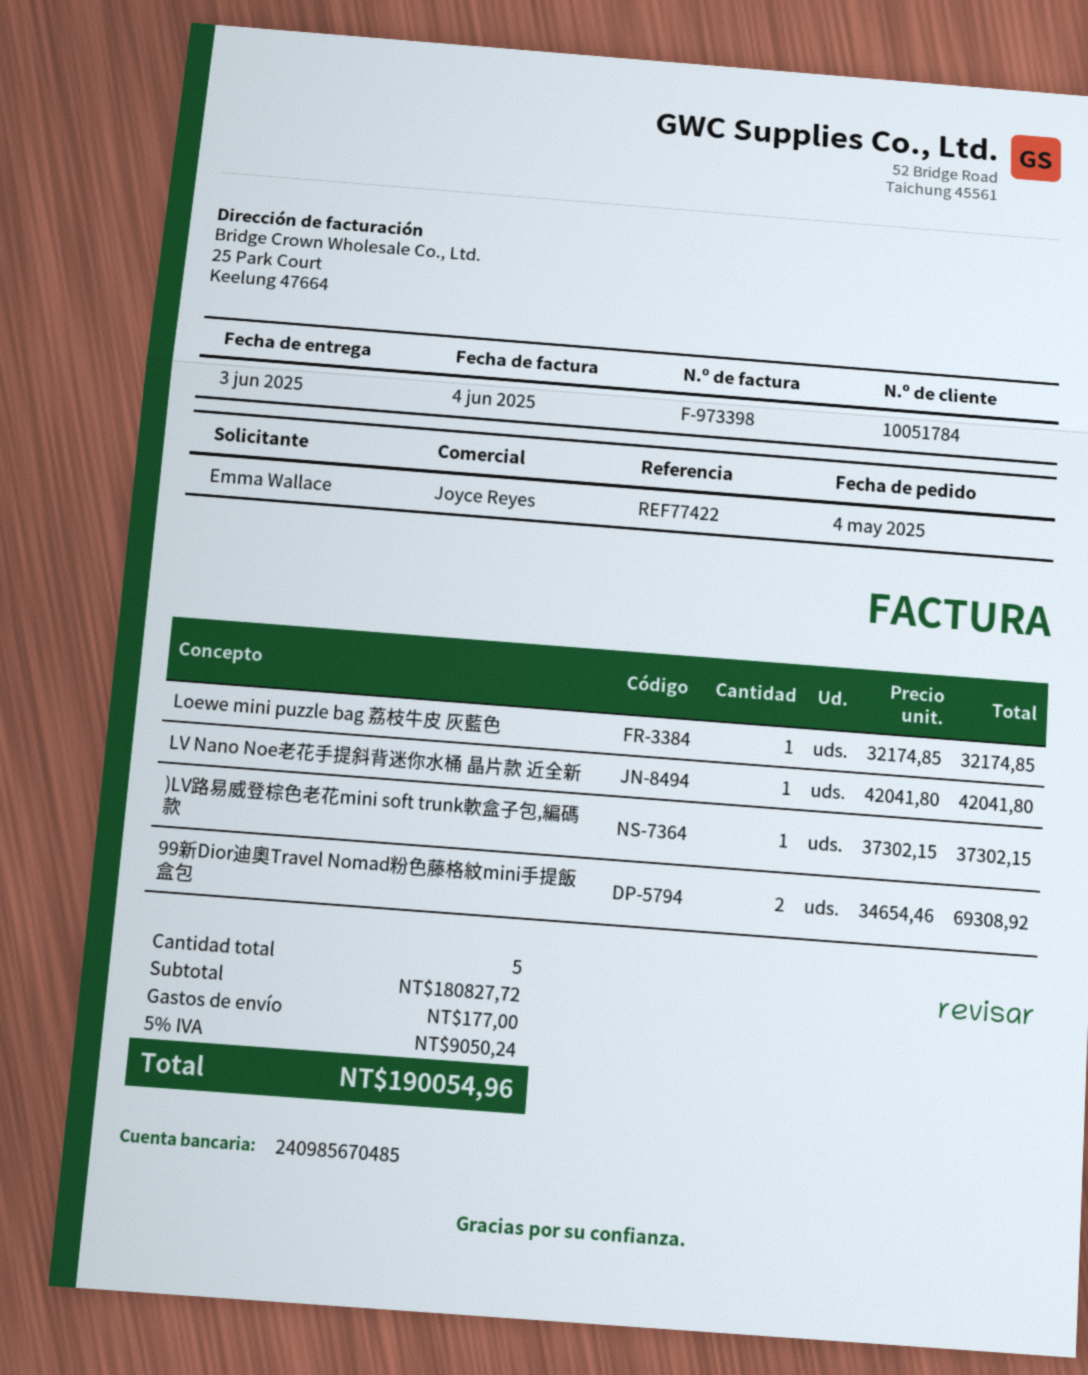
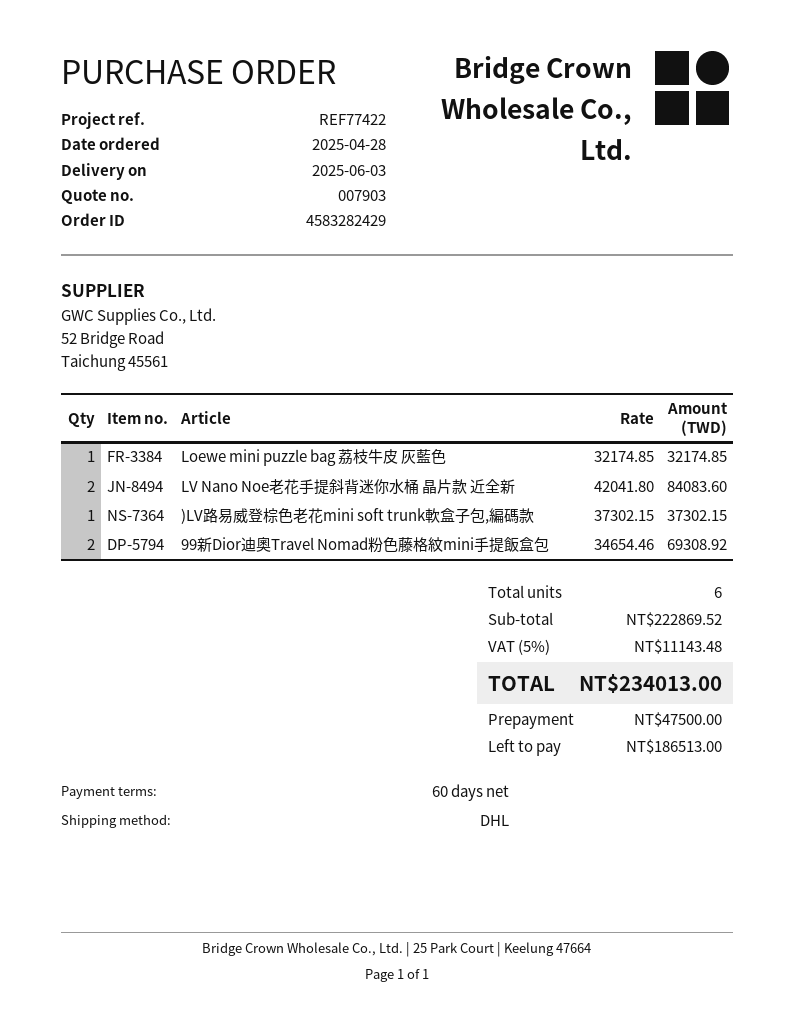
order date: 2025-05-04 -> 2025-04-28
LV Nano Noe老花手提斜背迷你水桶 晶片款 近全新: 1 x 42041.80 = 42041.80 -> 2 x 42041.80 = 84083.60
total quantity: 5 -> 6
subtotal: 180827.72 -> 222869.52
shipping: 177.00 -> none
tax: 5% = 9050.24 -> 5% = 11143.48
total: 190054.96 -> 234013.00

